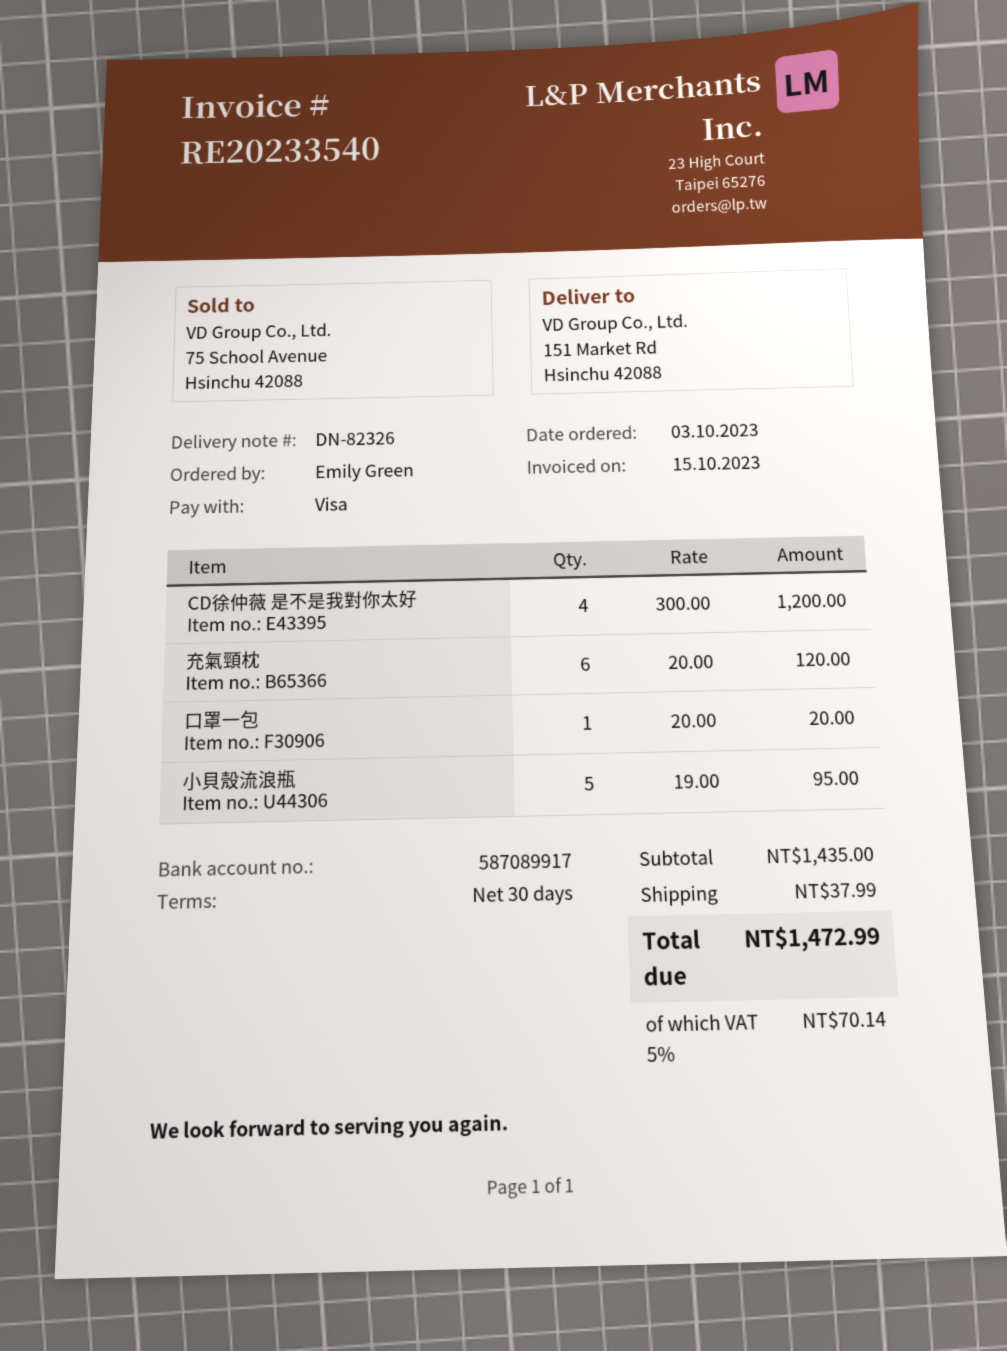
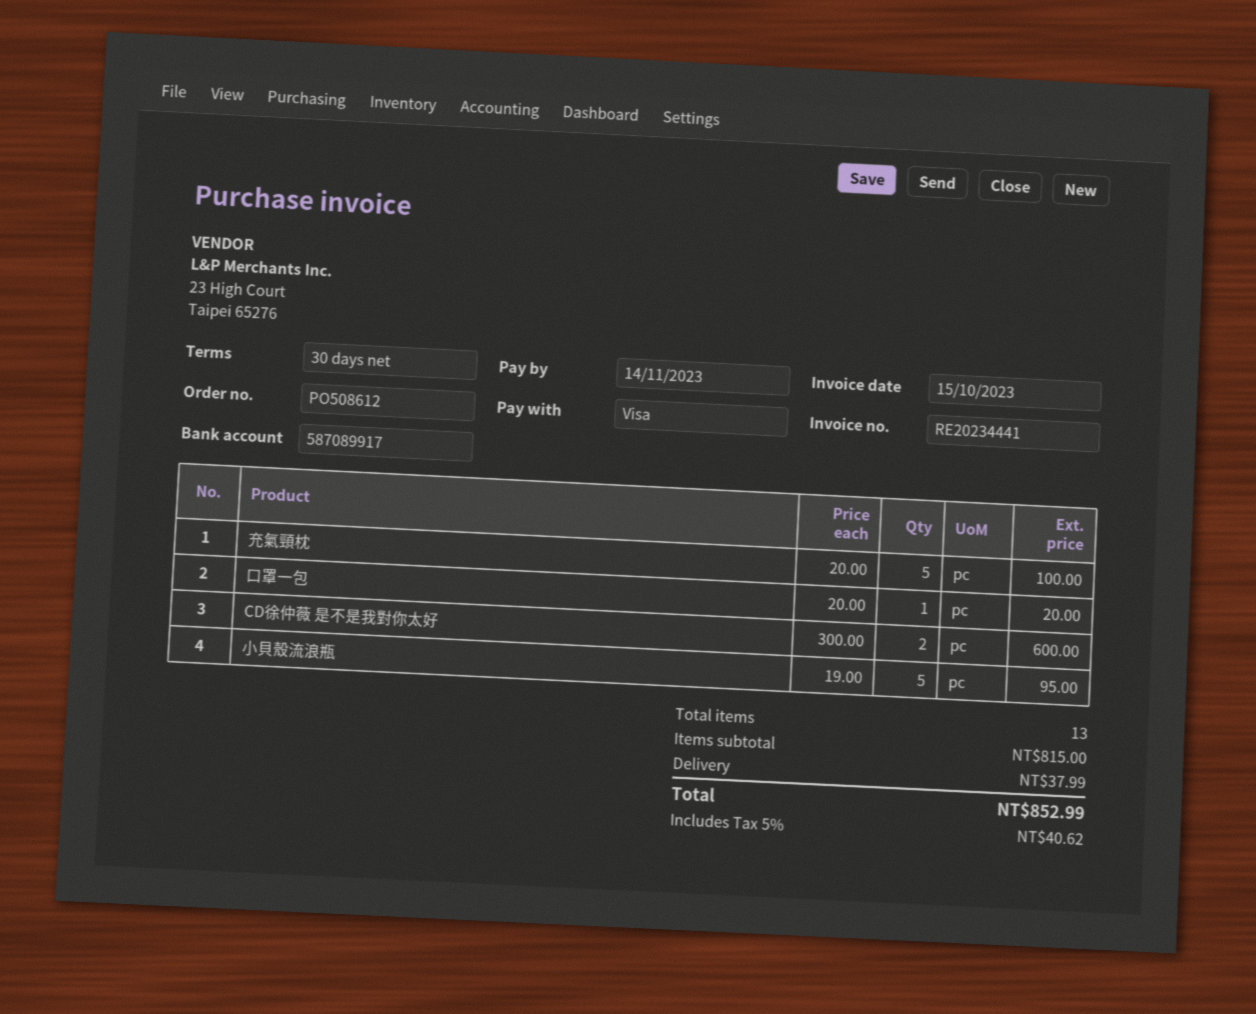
invoice number: RE20233540 -> RE20234441
CD徐仲薇 是不是我對你太好: 4 x 300.00 = 1200.00 -> 2 x 300.00 = 600.00
充氣頸枕: 6 x 20.00 = 120.00 -> 5 x 20.00 = 100.00
subtotal: 1435.00 -> 815.00
tax: 5% = 70.14 -> 5% = 40.62
total: 1472.99 -> 852.99

